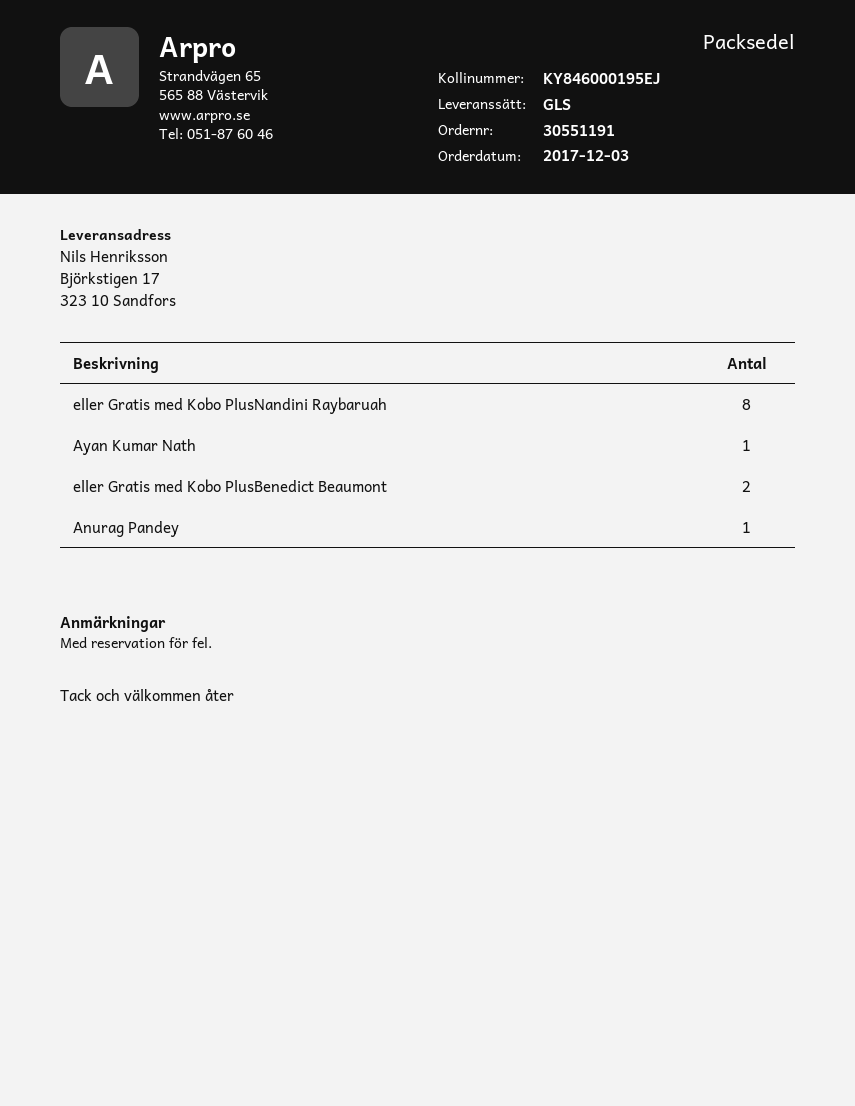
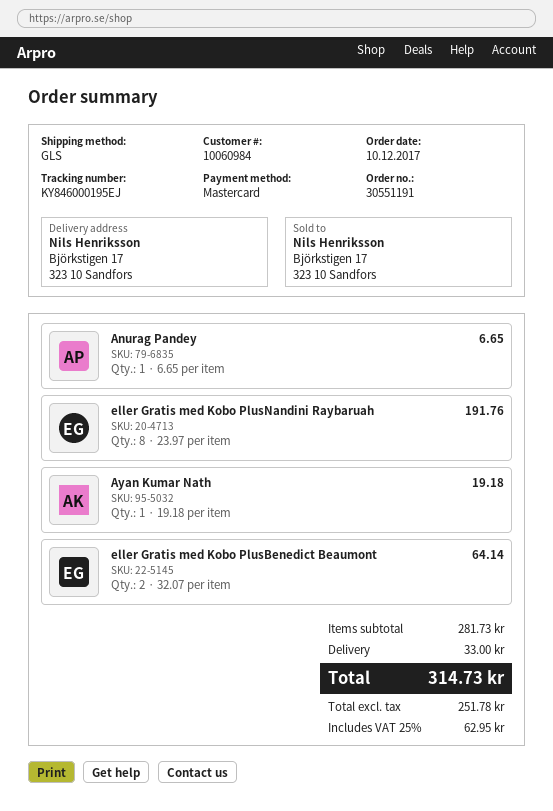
order date: 2017-12-03 -> 2017-12-10

